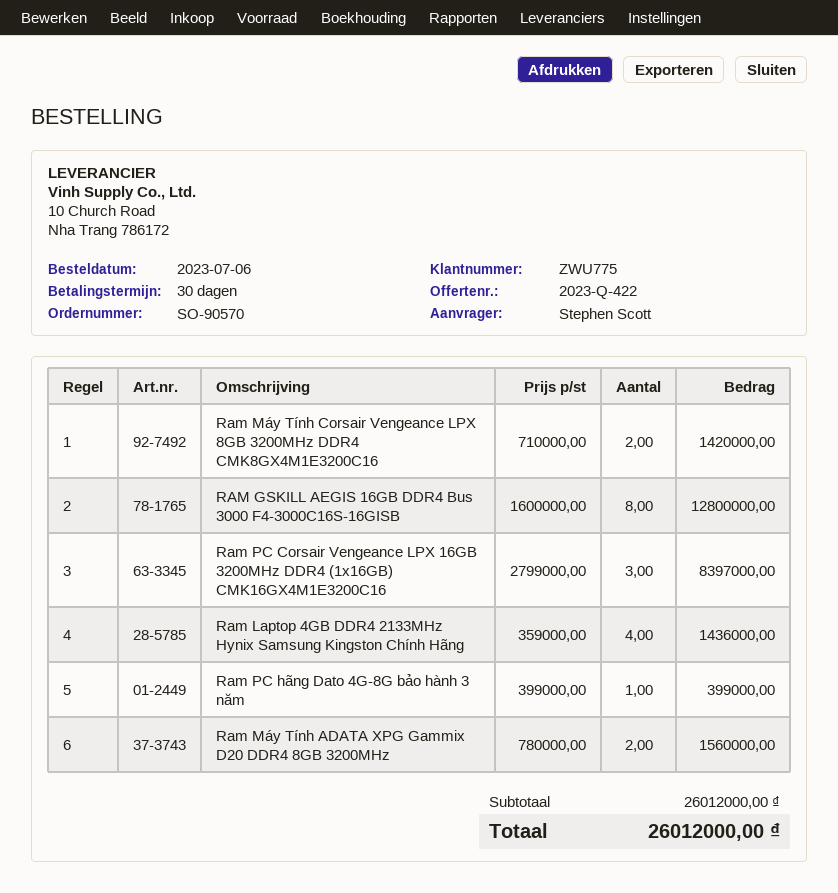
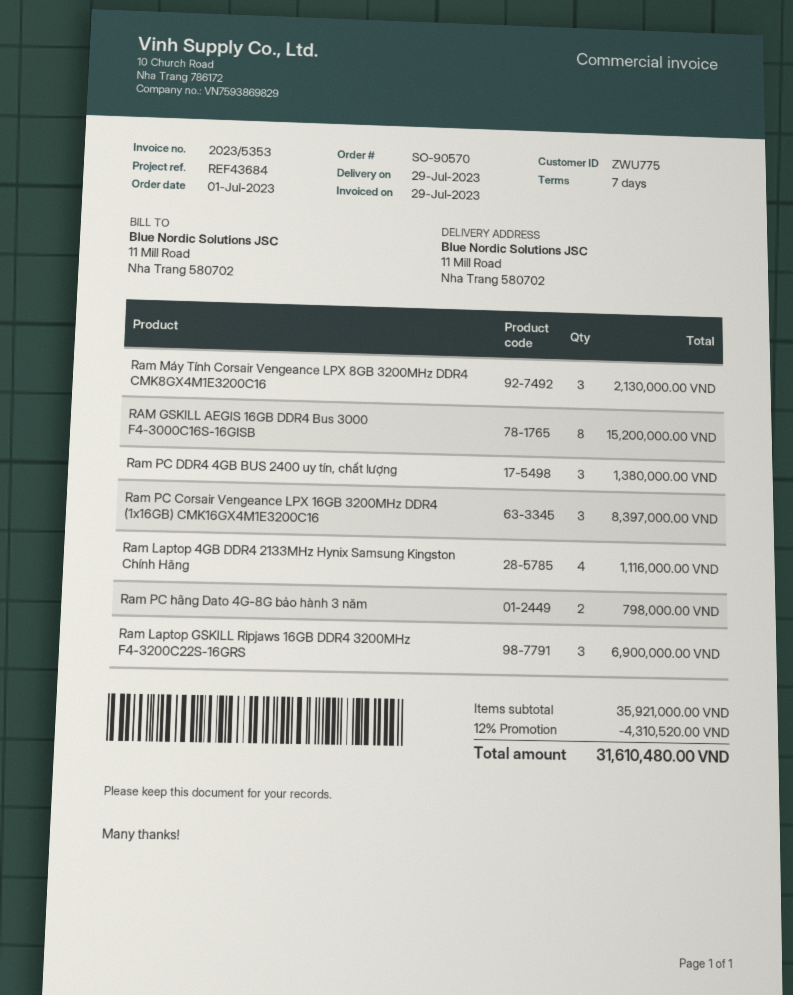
order date: 2023-07-06 -> 2023-07-01
payment terms: 30 days -> 7 days
Ram Máy Tính Corsair Vengeance LPX 8GB 3200MHz DDR4 CMK8GX4M1E3200C16: 2 for 1420000.00 -> 3 for 2130000.00
RAM GSKILL AEGIS 16GB DDR4 Bus 3000 F4-3000C16S-16GISB: 8 for 12800000.00 -> 8 for 15200000.00
Ram Laptop 4GB DDR4 2133MHz Hynix Samsung Kingston Chính Hãng: 4 for 1436000.00 -> 4 for 1116000.00
Ram PC hãng Dato 4G-8G bảo hành 3 năm: 1 for 399000.00 -> 2 for 798000.00
Ram Máy Tính ADATA XPG Gammix D20 DDR4 8GB 3200MHz: 2 for 1560000.00 -> none
Ram PC DDR4 4GB BUS 2400 uy tín, chất lượng: none -> 3 for 1380000.00
Ram Laptop GSKILL Ripjaws 16GB DDR4 3200MHz F4-3200C22S-16GRS: none -> 3 for 6900000.00
subtotal: 26012000.00 -> 35921000.00
discount: none -> 12% = 4310520.00
total: 26012000.00 -> 31610480.00

